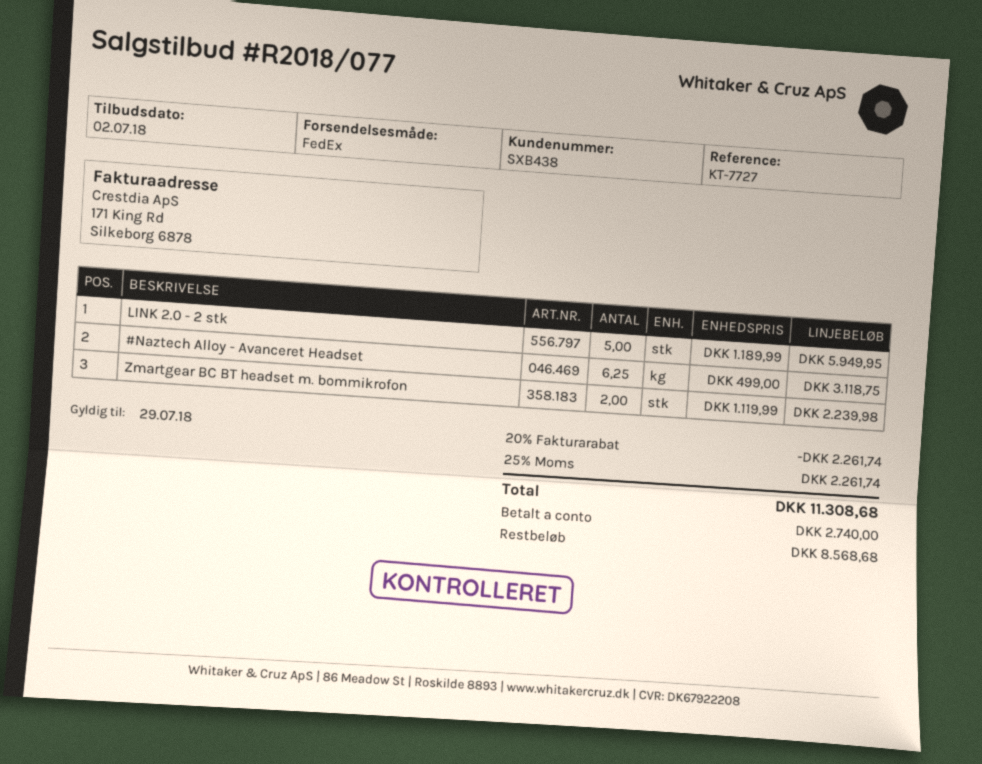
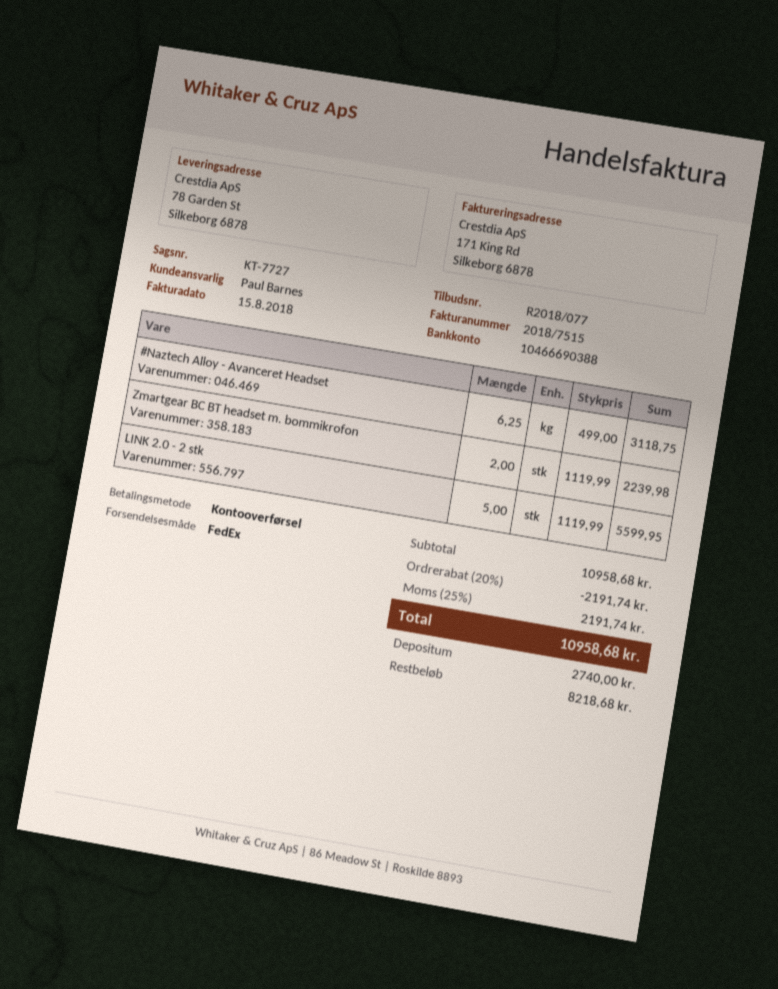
LINK 2.0 - 2 stk: 5 x 1189.99 = 5949.95 -> 5 x 1119.99 = 5599.95
discount: 20% = 2261.74 -> 20% = 2191.74
tax: 25% = 2261.74 -> 25% = 2191.74
total: 11308.68 -> 10958.68
balance: 8568.68 -> 8218.68

